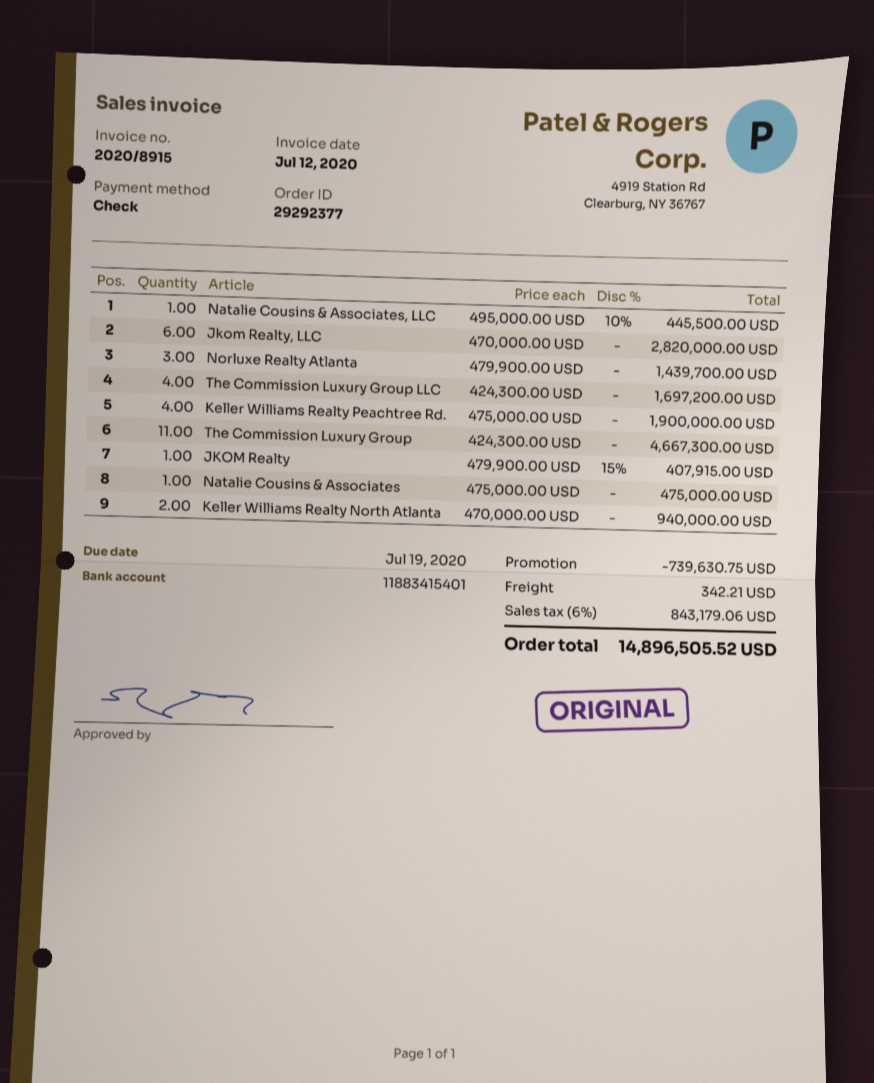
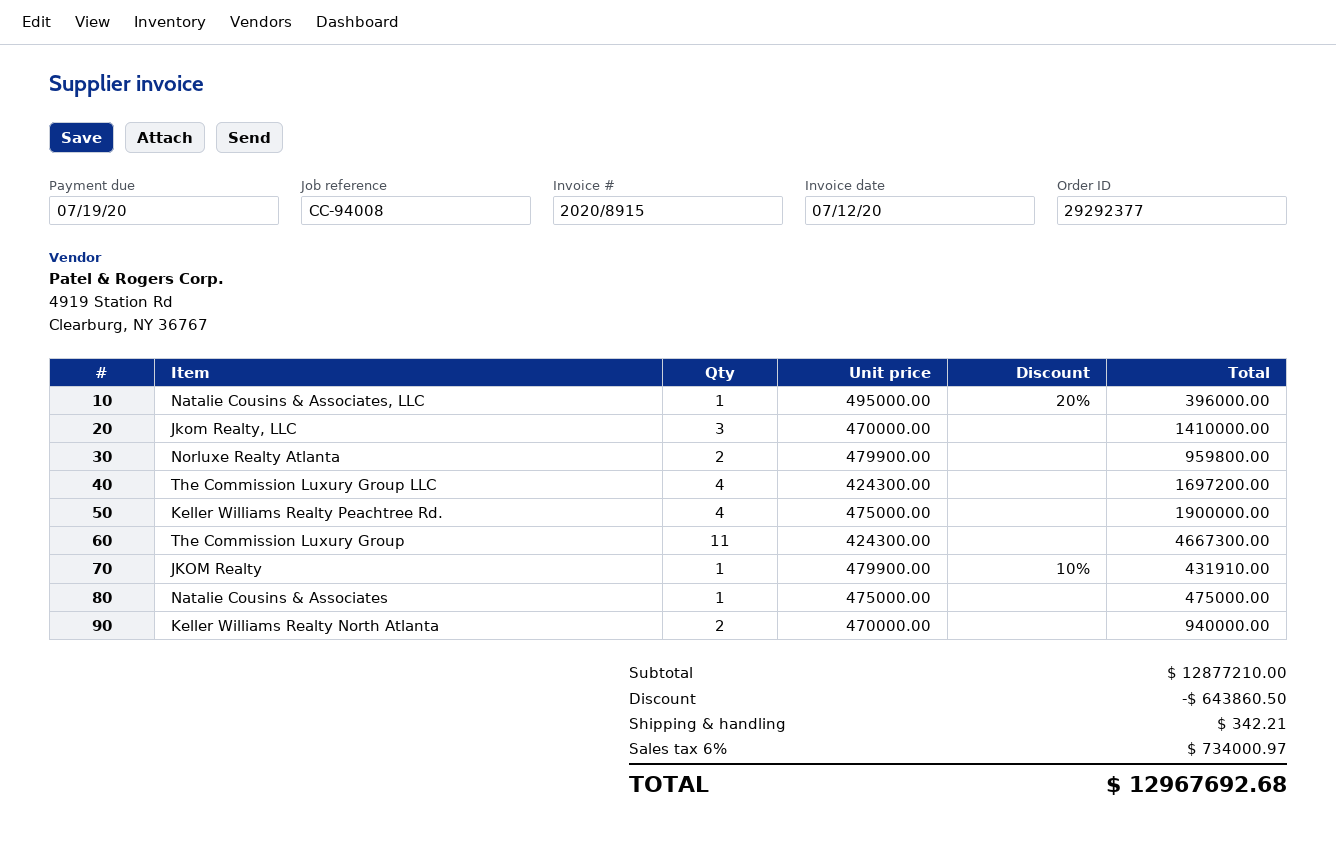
Natalie Cousins & Associates, LLC: 1 x 495000.00 - 10% = 445500.00 -> 1 x 495000.00 - 20% = 396000.00
Jkom Realty, LLC: 6 x 470000.00 = 2820000.00 -> 3 x 470000.00 = 1410000.00
Norluxe Realty Atlanta: 3 x 479900.00 = 1439700.00 -> 2 x 479900.00 = 959800.00
JKOM Realty: 1 x 479900.00 - 15% = 407915.00 -> 1 x 479900.00 - 10% = 431910.00
discount: 739630.75 -> 643860.50
tax: 6% = 843179.06 -> 6% = 734000.97
total: 14896505.52 -> 12967692.68

